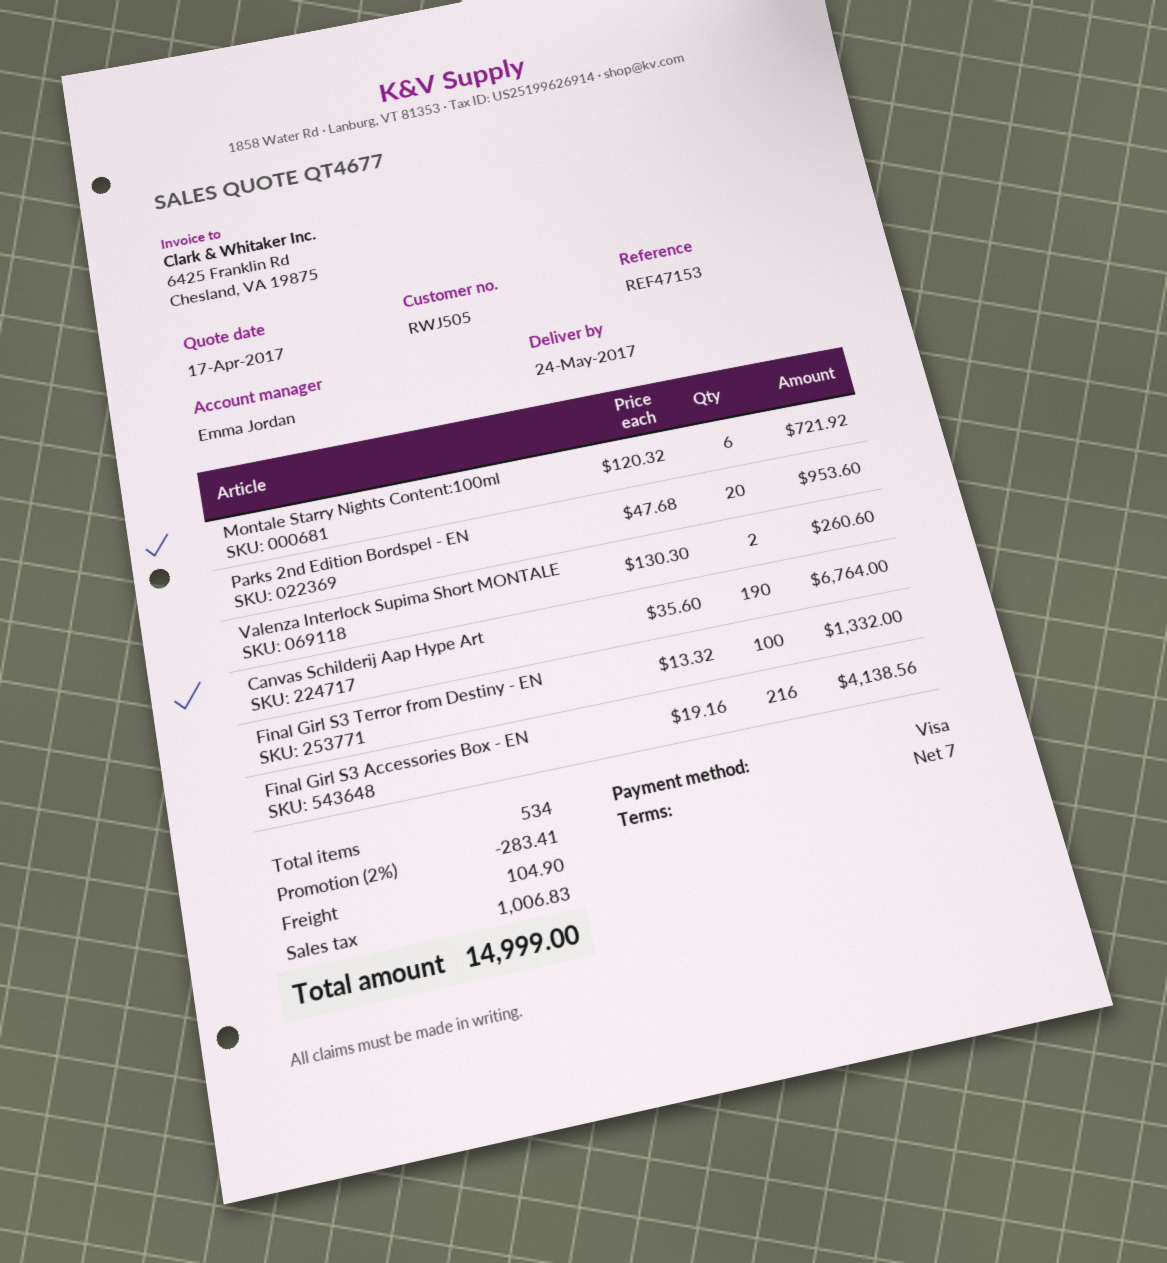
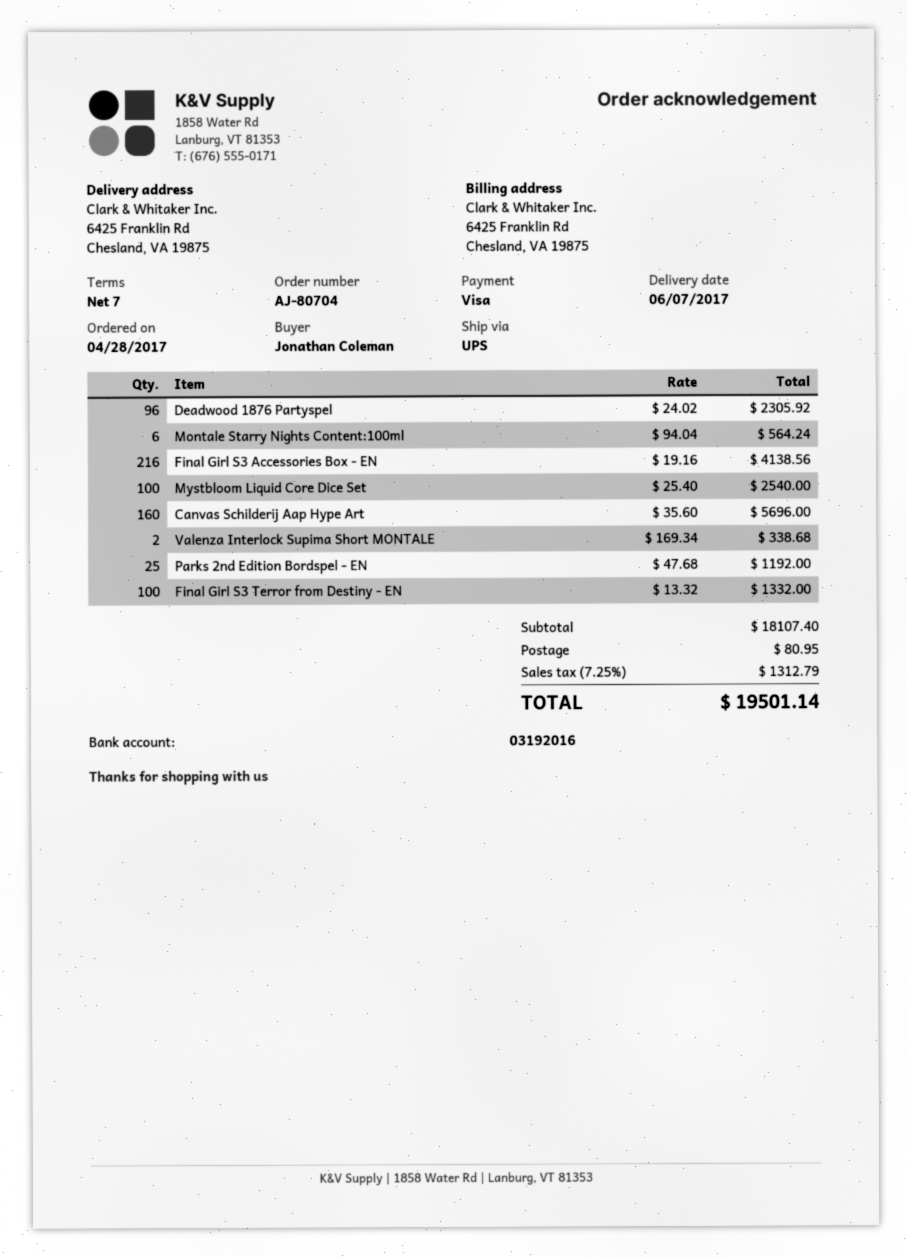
delivery date: 2017-05-24 -> 2017-06-07
Montale Starry Nights Content:100ml: 6 x 120.32 = 721.92 -> 6 x 94.04 = 564.24
Parks 2nd Edition Bordspel - EN: 20 x 47.68 = 953.60 -> 25 x 47.68 = 1192.00
Valenza Interlock Supima Short MONTALE: 2 x 130.30 = 260.60 -> 2 x 169.34 = 338.68
Canvas Schilderij Aap Hype Art: 190 x 35.60 = 6764.00 -> 160 x 35.60 = 5696.00
Deadwood 1876 Partyspel: none -> 96 x 24.02 = 2305.92
Mystbloom Liquid Core Dice Set: none -> 100 x 25.40 = 2540.00
discount: 2% = 283.41 -> none
shipping: 104.90 -> 80.95
tax: 1006.83 -> 1312.79
total: 14999.00 -> 19501.14

